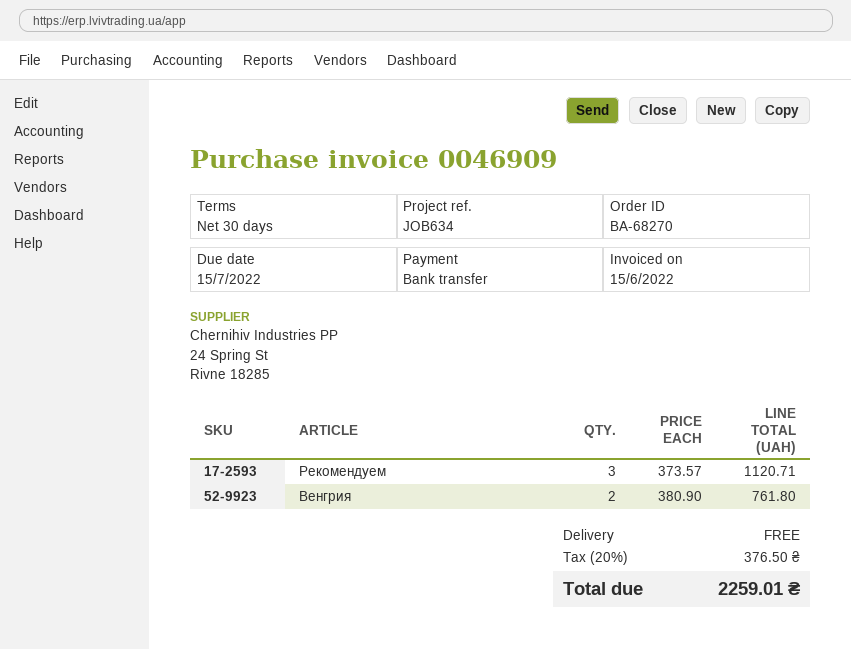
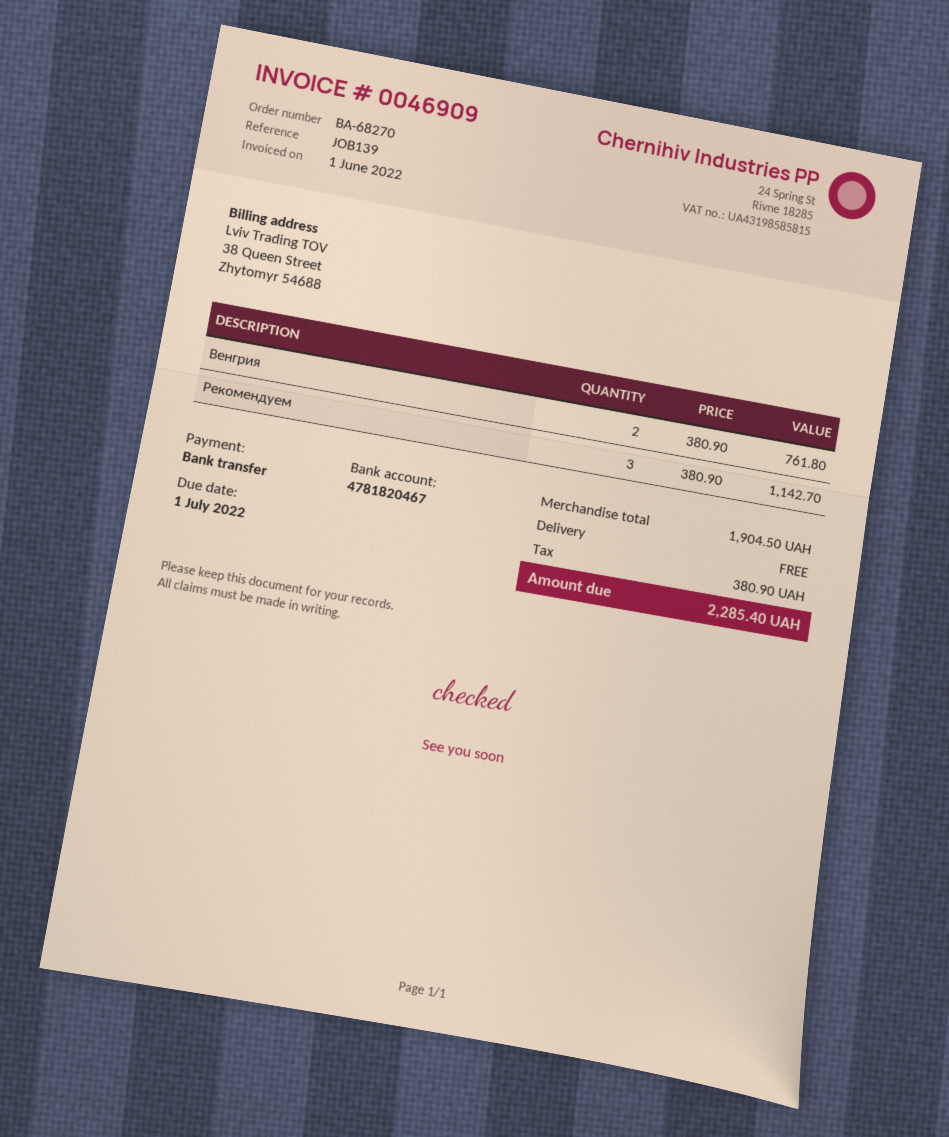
invoice date: 2022-06-15 -> 2022-06-01
due date: 2022-07-15 -> 2022-07-01
reference: JOB634 -> JOB139
Рекомендуем: 3 x 373.57 = 1120.71 -> 3 x 380.90 = 1142.70
tax: 376.50 -> 380.90
total: 2259.01 -> 2285.40

